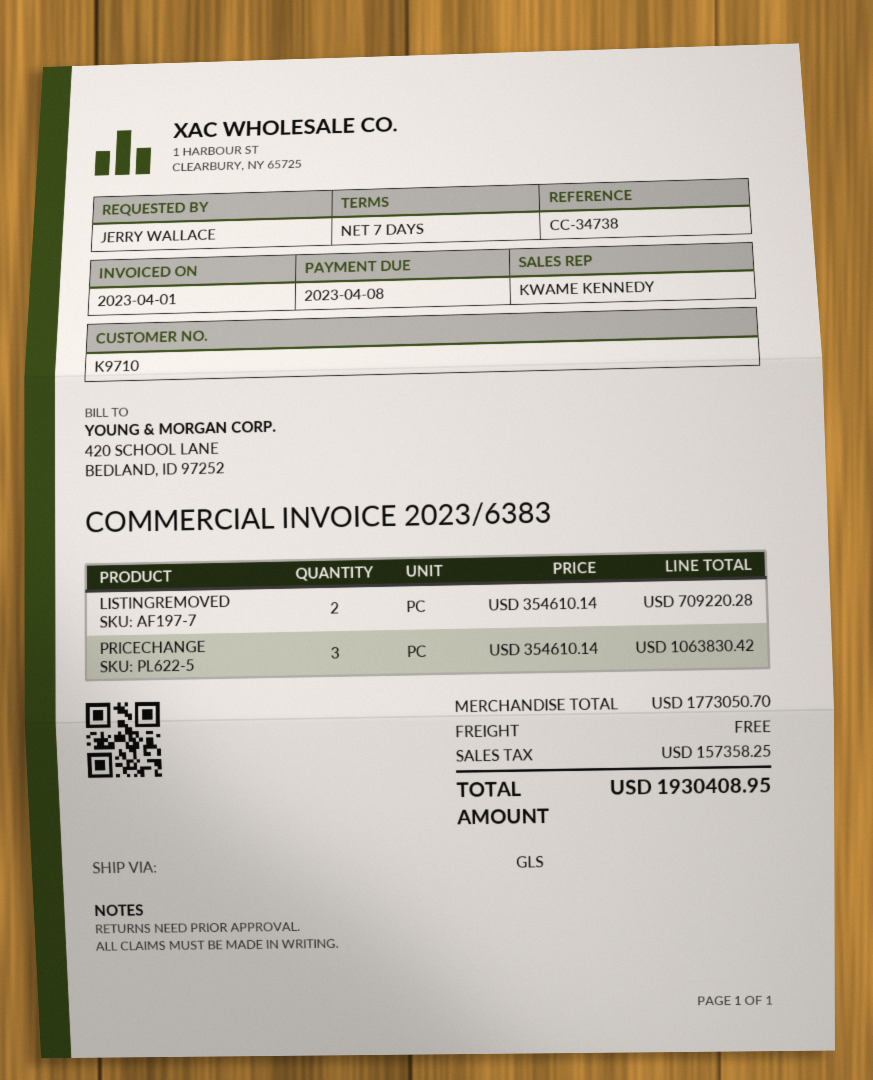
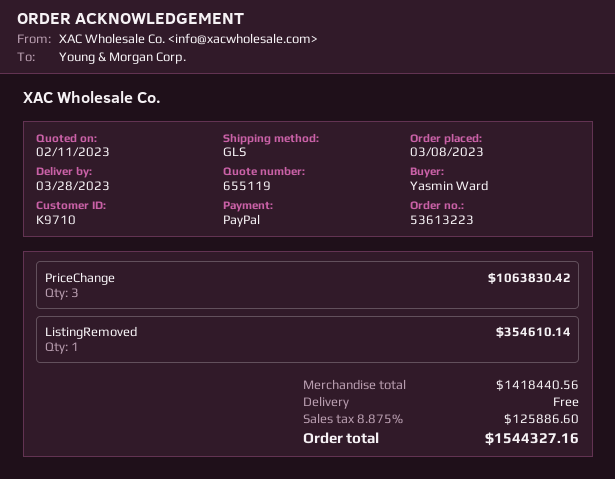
ordered by: JERRY WALLACE -> Yasmin Ward
LISTINGREMOVED: 2 for 709220.28 -> 1 for 354610.14
subtotal: 1773050.70 -> 1418440.56
tax: 157358.25 -> 125886.60
total: 1930408.95 -> 1544327.16

